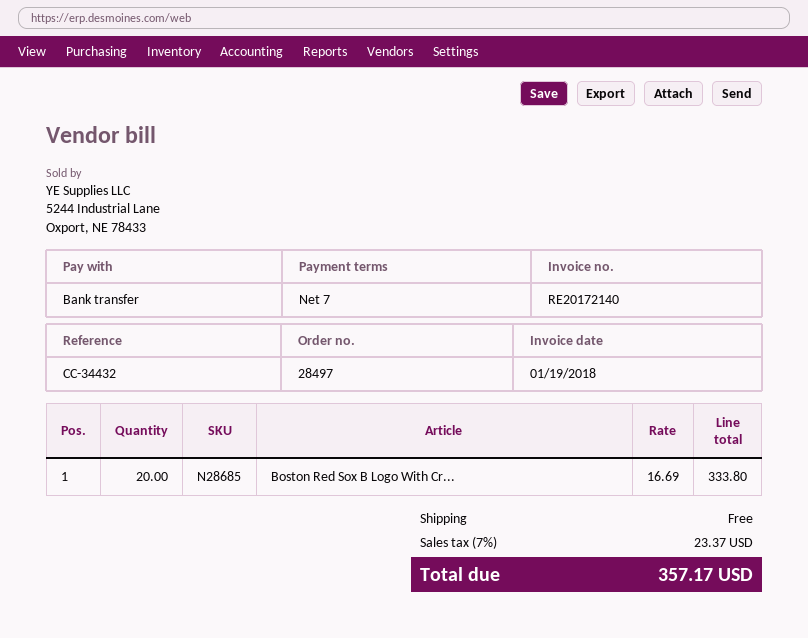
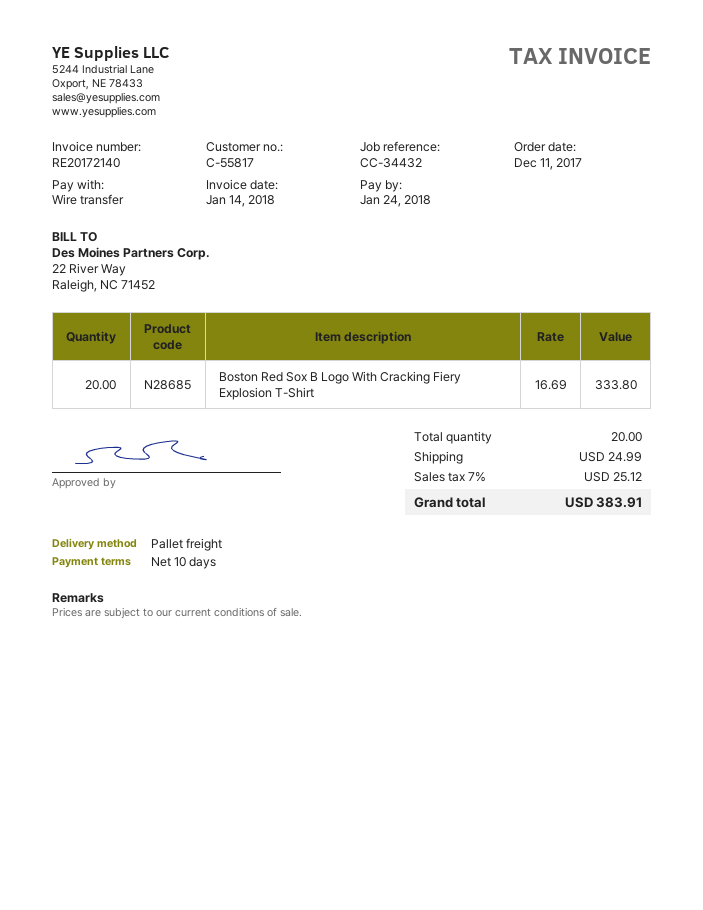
invoice date: 2018-01-19 -> 2018-01-14
payment terms: 7 days -> 10 days
shipping: 0.00 -> 24.99
tax: 7% = 23.37 -> 7% = 25.12
total: 357.17 -> 383.91

